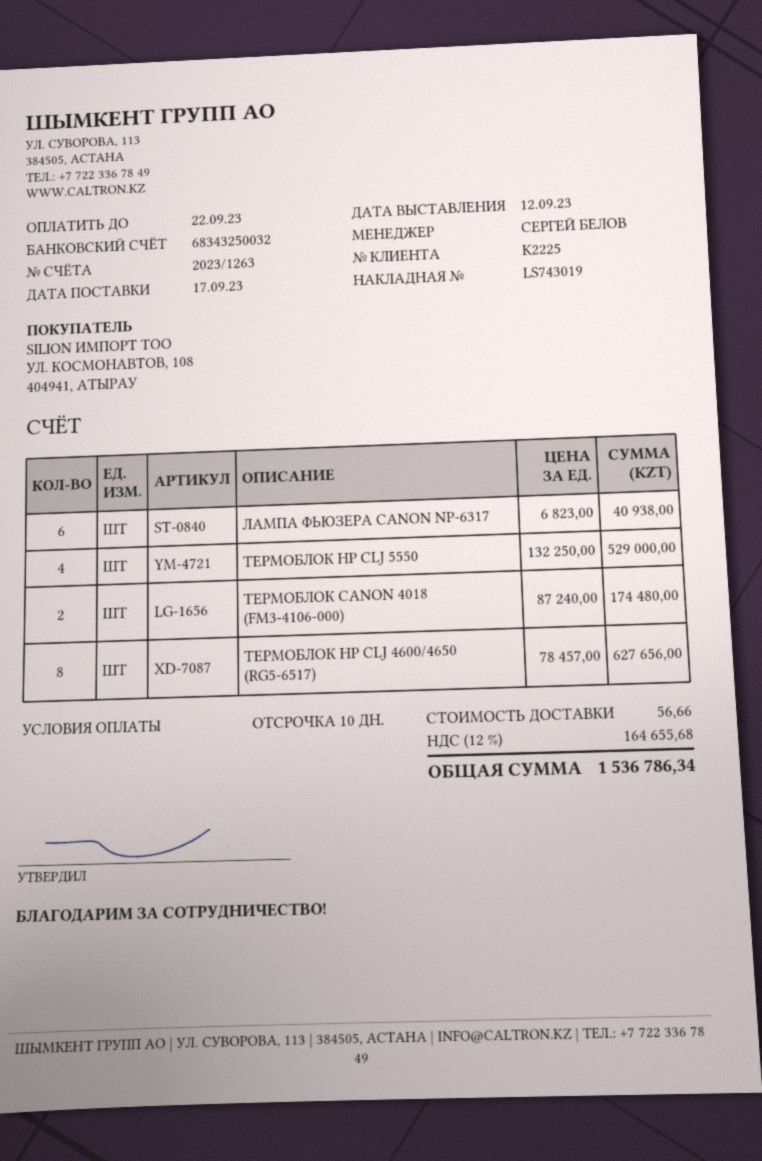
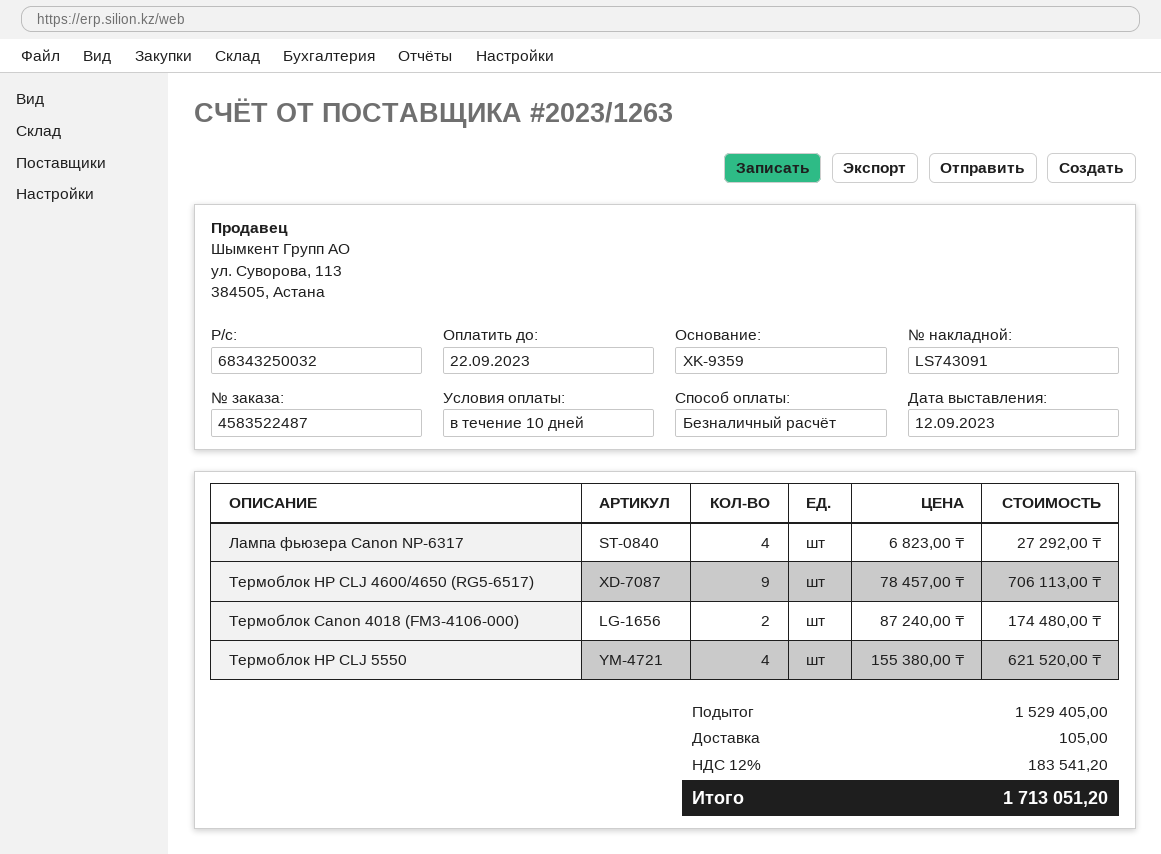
delivery note number: LS743019 -> LS743091
ЛАМПА ФЬЮЗЕРА CANON NP-6317: 6 x 6823.00 = 40938.00 -> 4 x 6823.00 = 27292.00
ТЕРМОБЛОК HP CLJ 5550: 4 x 132250.00 = 529000.00 -> 4 x 155380.00 = 621520.00
ТЕРМОБЛОК HP CLJ 4600/4650 (RG5-6517): 8 x 78457.00 = 627656.00 -> 9 x 78457.00 = 706113.00
shipping: 56.66 -> 105.00
tax: 12% = 164655.68 -> 12% = 183541.20
total: 1536786.34 -> 1713051.20

